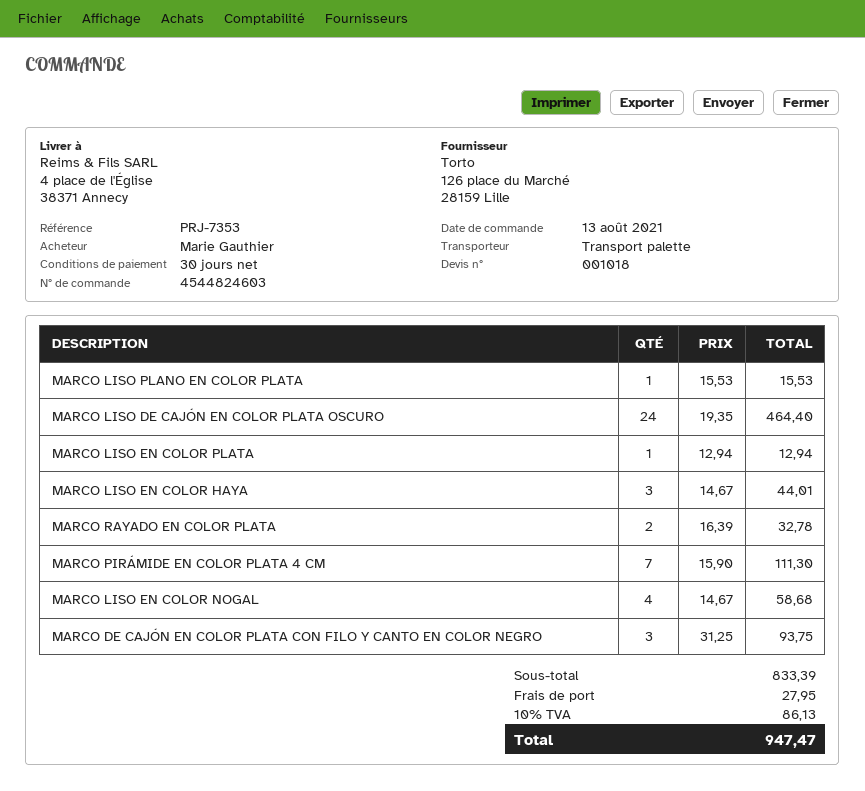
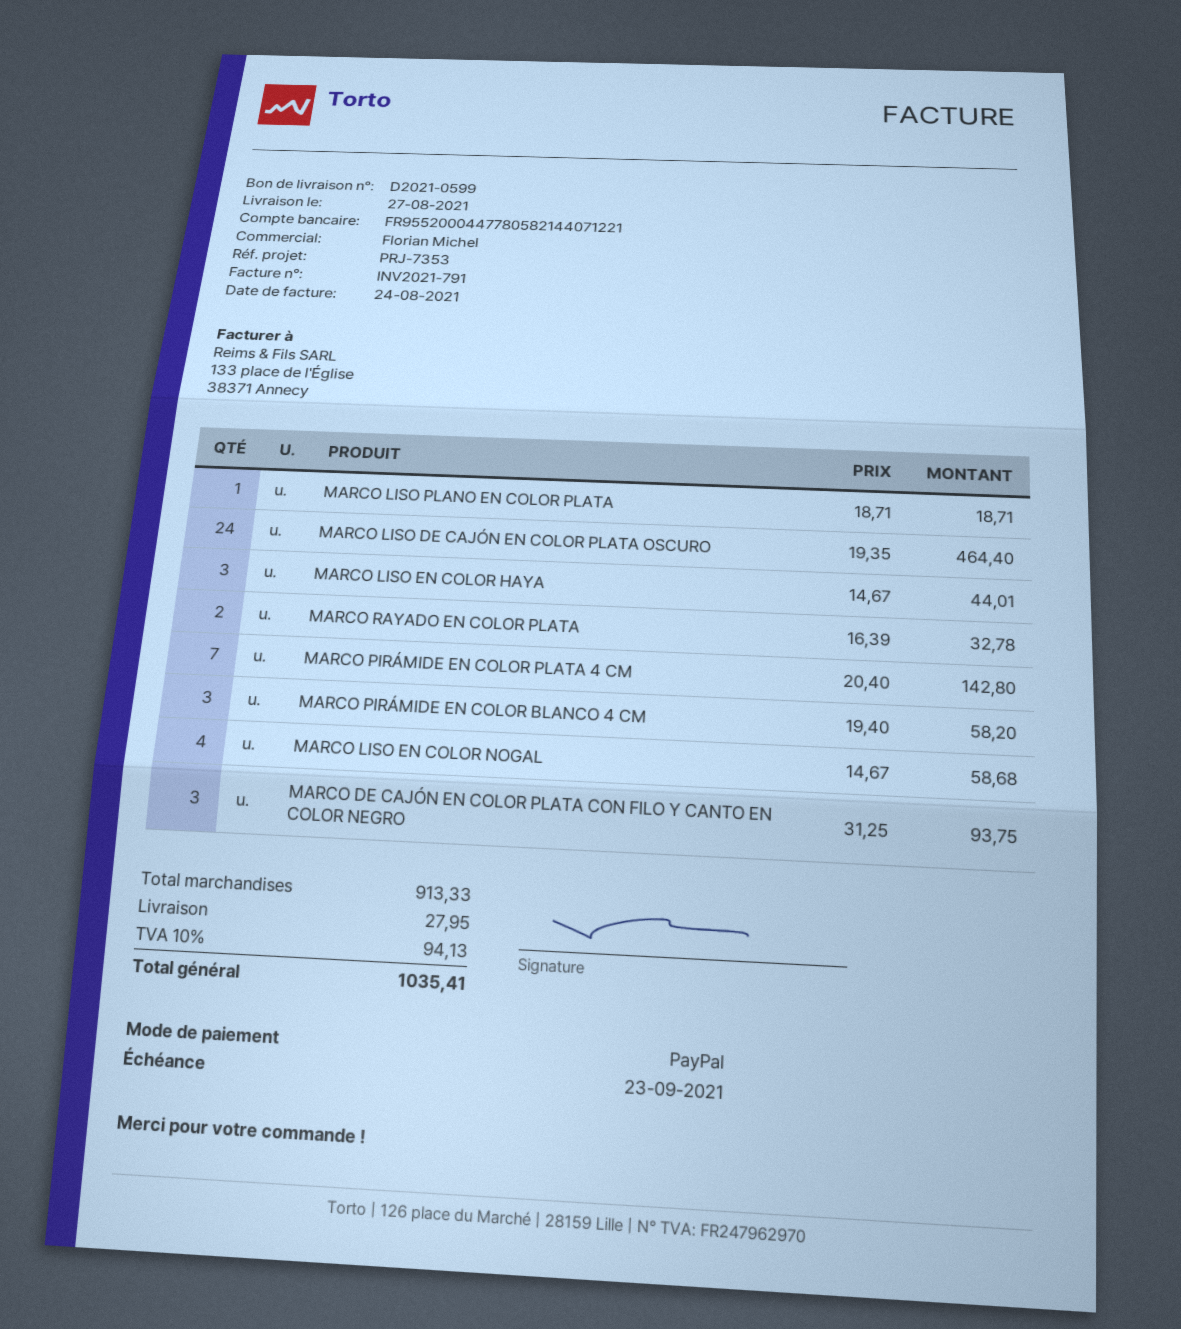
MARCO LISO PLANO EN COLOR PLATA: 1 x 15.53 = 15.53 -> 1 x 18.71 = 18.71
MARCO LISO EN COLOR PLATA: 1 x 12.94 = 12.94 -> none
MARCO PIRÁMIDE EN COLOR PLATA 4 CM: 7 x 15.90 = 111.30 -> 7 x 20.40 = 142.80
MARCO PIRÁMIDE EN COLOR BLANCO 4 CM: none -> 3 x 19.40 = 58.20
subtotal: 833.39 -> 913.33
tax: 10% = 86.13 -> 10% = 94.13
total: 947.47 -> 1035.41

